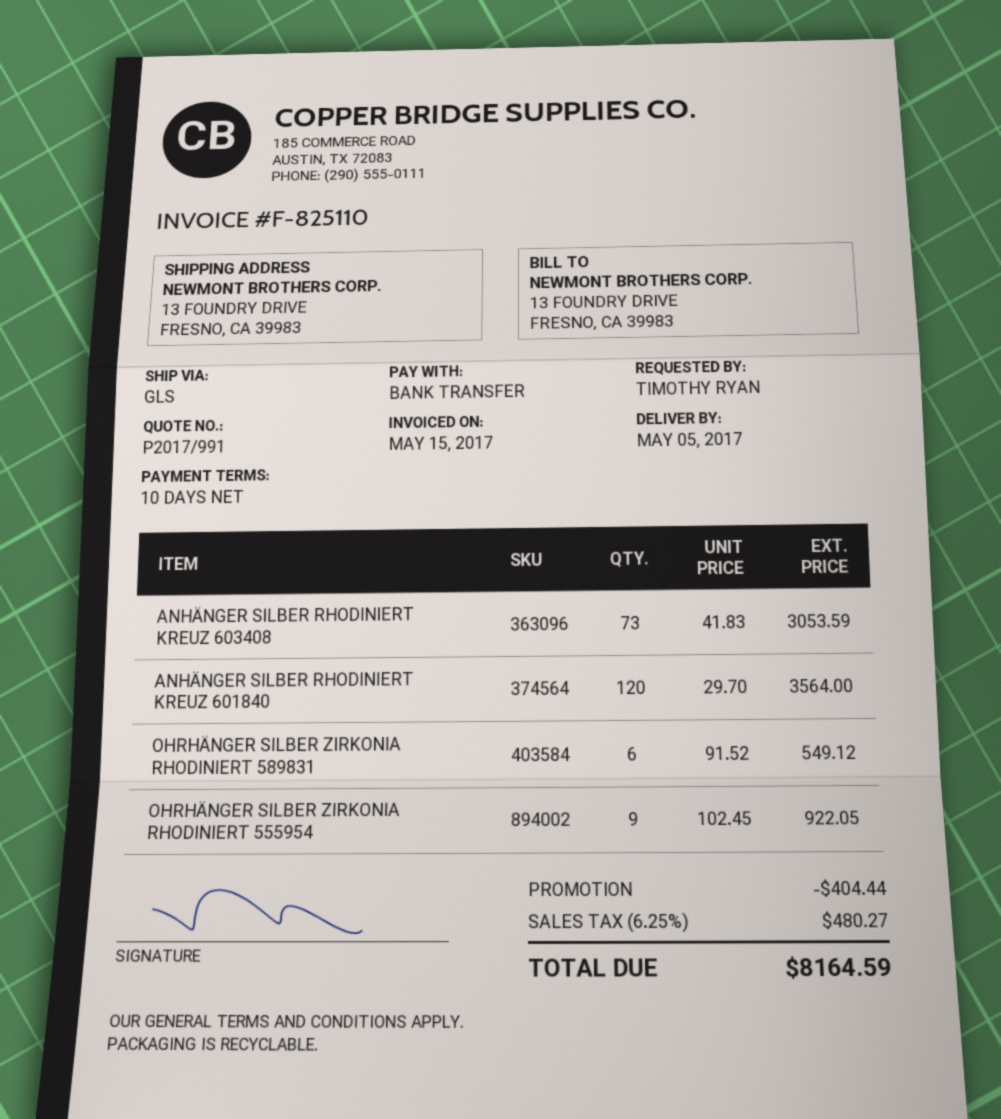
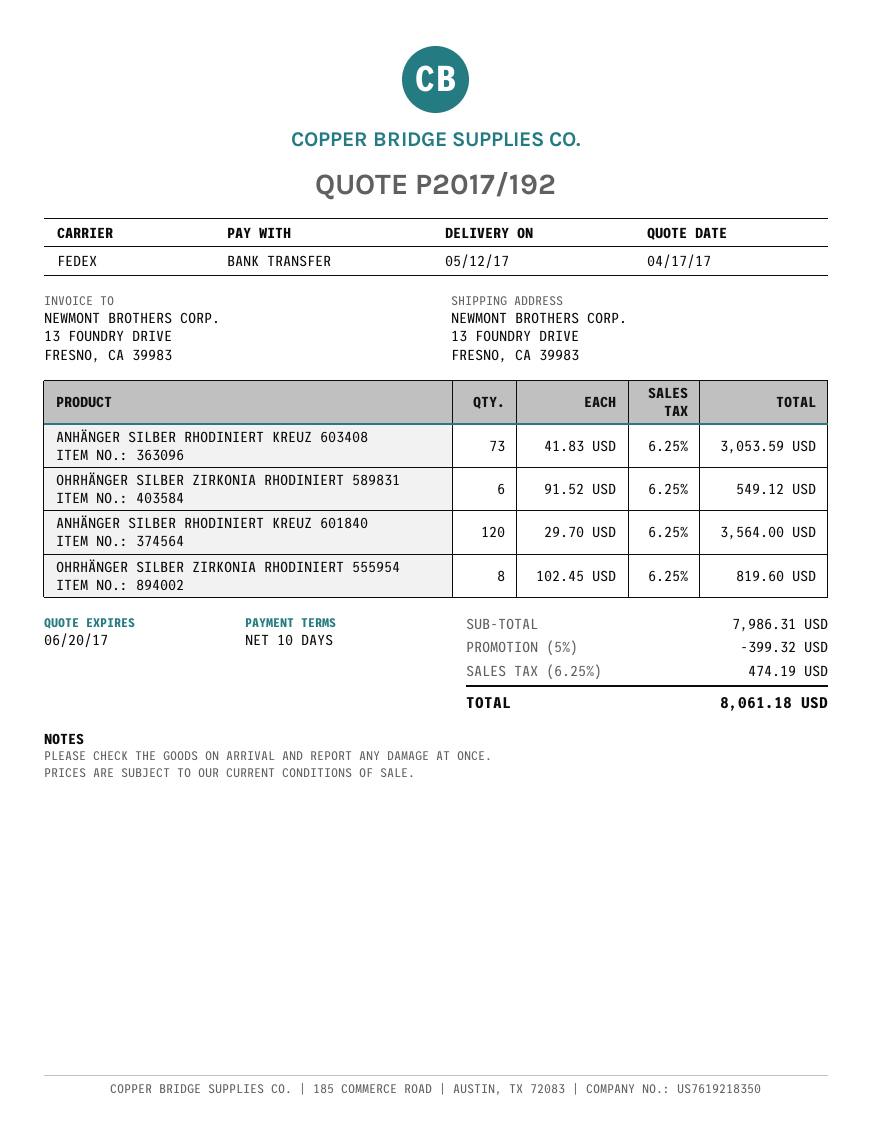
quote number: P2017/991 -> P2017/192
delivery date: 2017-05-05 -> 2017-05-12
shipping method: GLS -> FedEx
OHRHÄNGER SILBER ZIRKONIA RHODINIERT 555954: 9 x 102.45 = 922.05 -> 8 x 102.45 = 819.60
discount: 404.44 -> 399.32
tax: 6.25% = 480.27 -> 6.25% = 474.19
total: 8164.59 -> 8061.18

